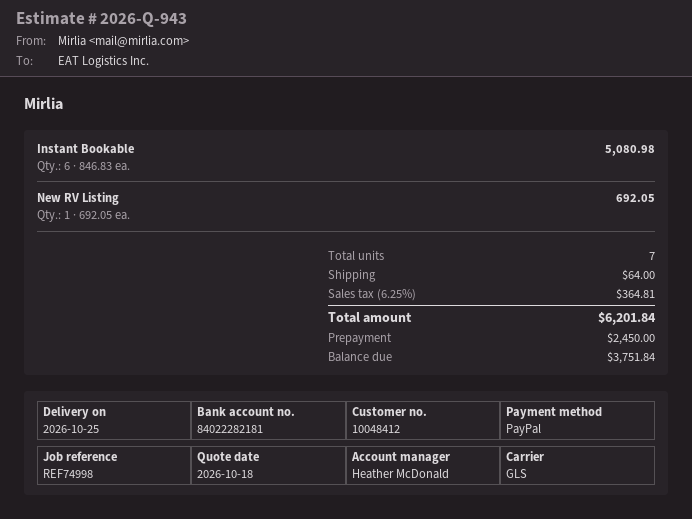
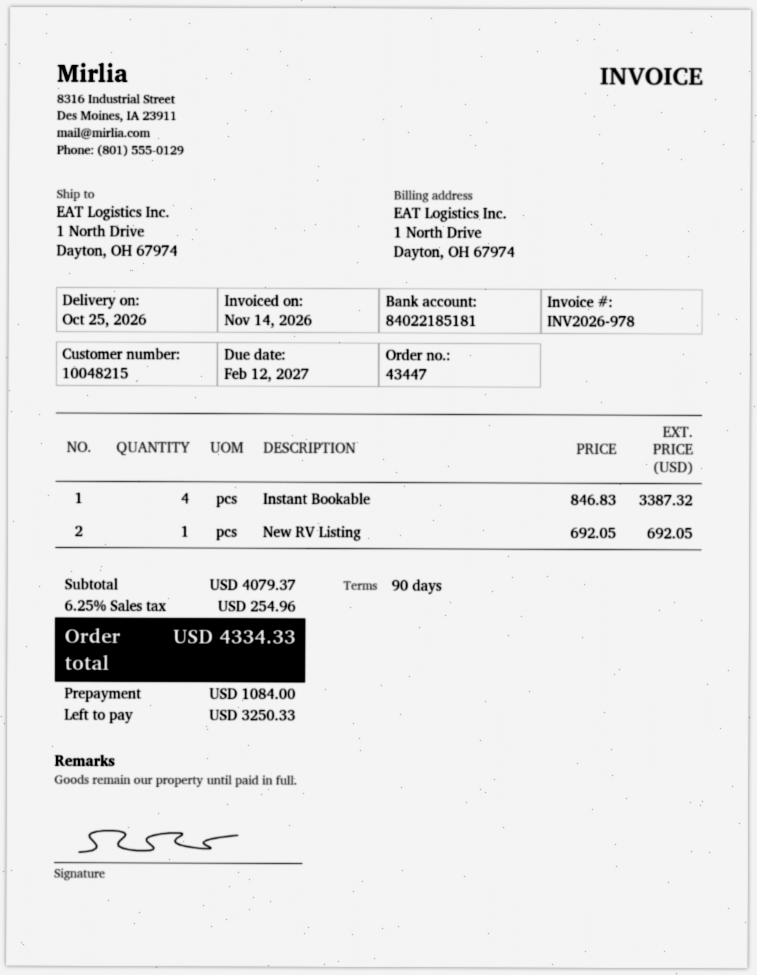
customer number: 10048412 -> 10048215
bank account: 84022282181 -> 84022185181
Instant Bookable: 6 x 846.83 = 5080.98 -> 4 x 846.83 = 3387.32
shipping: 64.00 -> none
tax: 6.25% = 364.81 -> 6.25% = 254.96
total: 6201.84 -> 4334.33
deposit: 2450.00 -> 1084.00
balance: 3751.84 -> 3250.33

